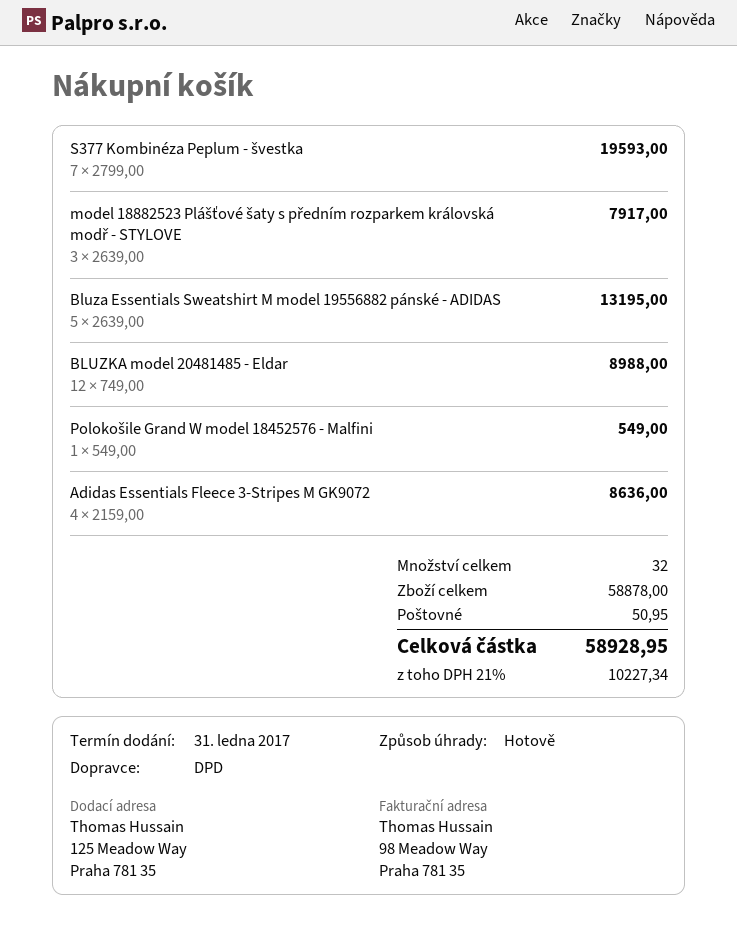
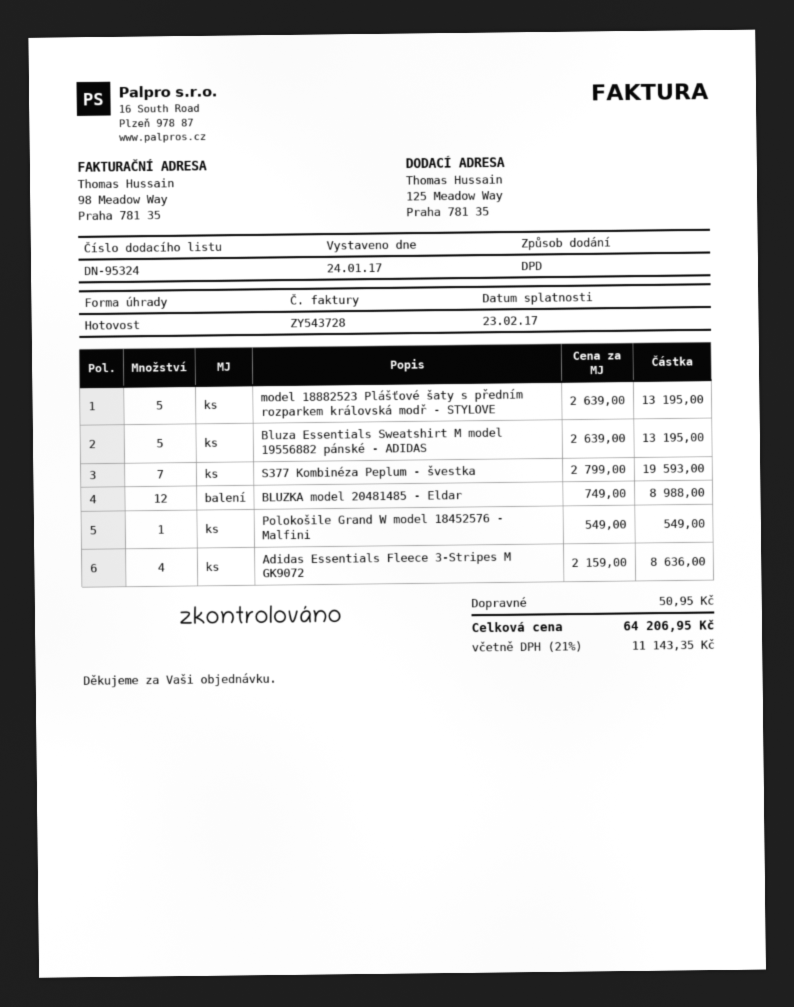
model 18882523 Plášťové šaty s předním rozparkem královská modř - STYLOVE: 3 x 2639.00 = 7917.00 -> 5 x 2639.00 = 13195.00
tax: 21% = 10227.34 -> 21% = 11143.35
total: 58928.95 -> 64206.95

